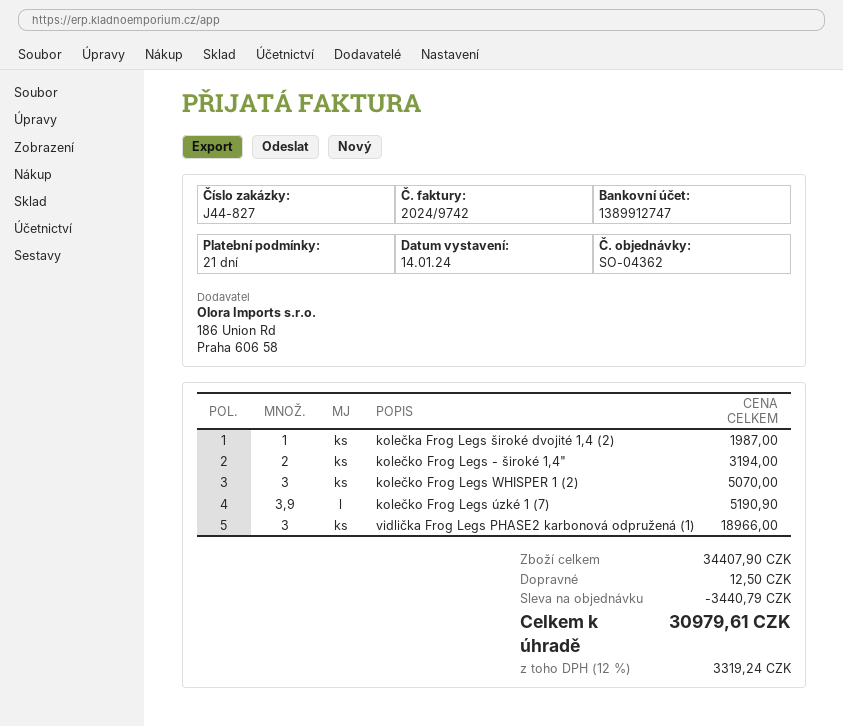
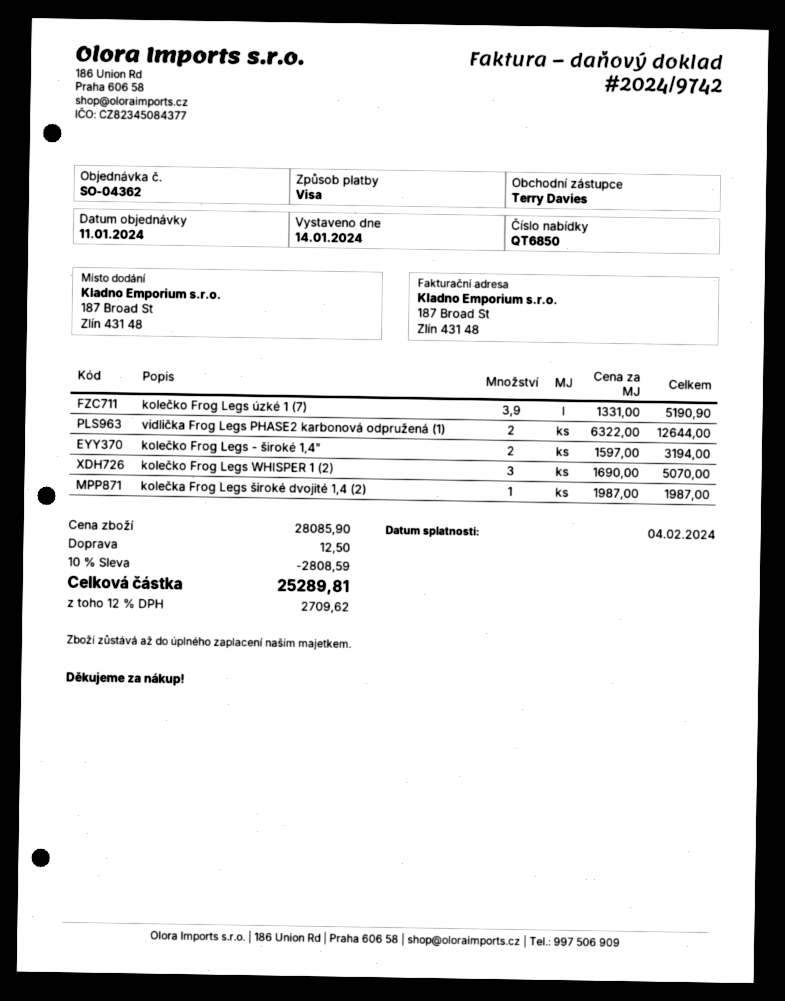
vidlička Frog Legs PHASE2 karbonová odpružená (1): 3 for 18966.00 -> 2 for 12644.00
subtotal: 34407.90 -> 28085.90
discount: 3440.79 -> 2808.59
tax: 12% = 3319.24 -> 12% = 2709.62
total: 30979.61 -> 25289.81

